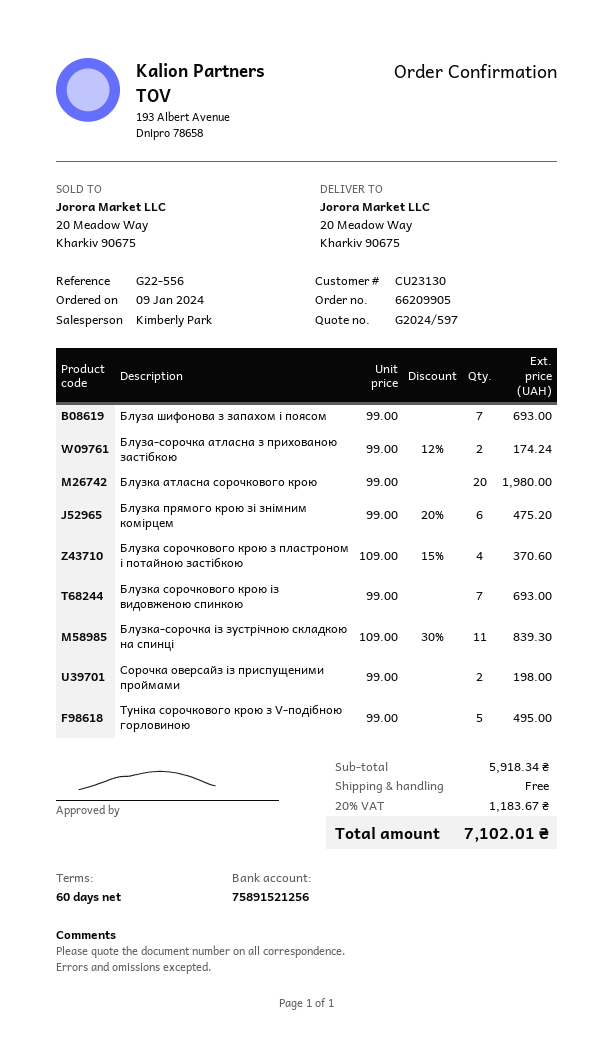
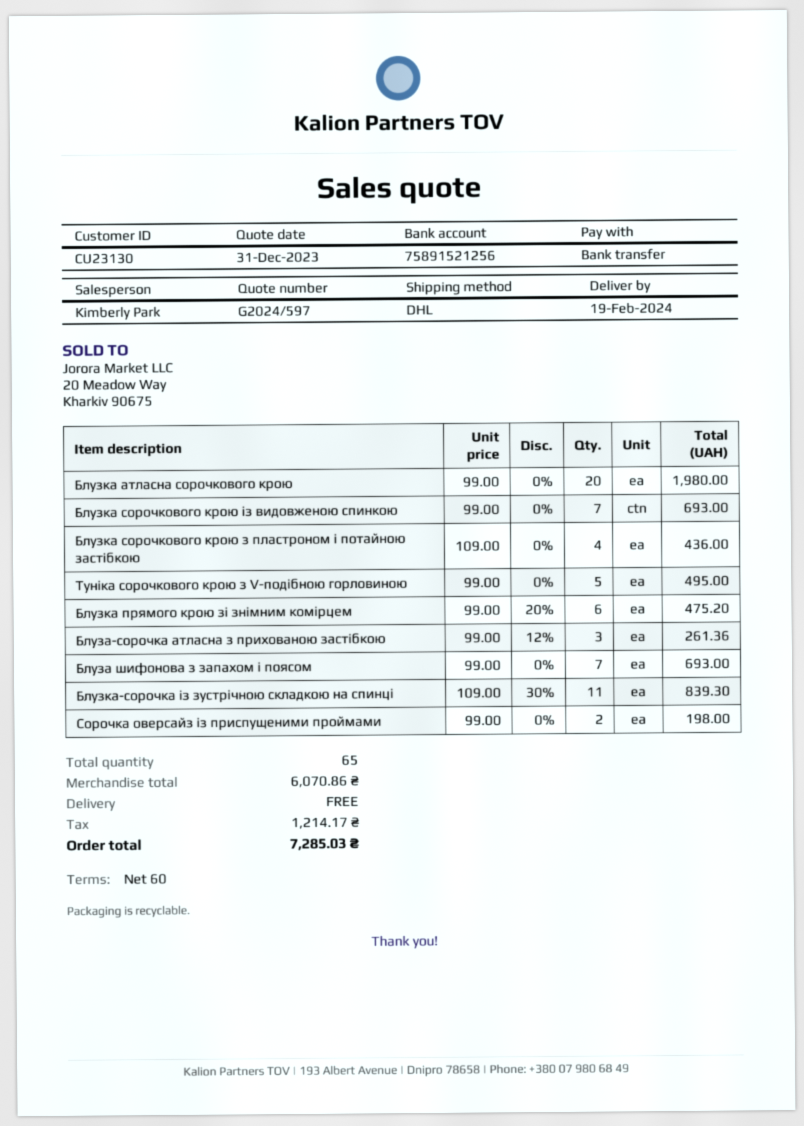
Блуза-сорочка атласна з прихованою застібкою: 2 x 99.00 - 12% = 174.24 -> 3 x 99.00 - 12% = 261.36
Блузка сорочкового крою з пластроном і потайною застібкою: 4 x 109.00 - 15% = 370.60 -> 4 x 109.00 = 436.00
subtotal: 5918.34 -> 6070.86
tax: 1183.67 -> 1214.17
total: 7102.01 -> 7285.03

